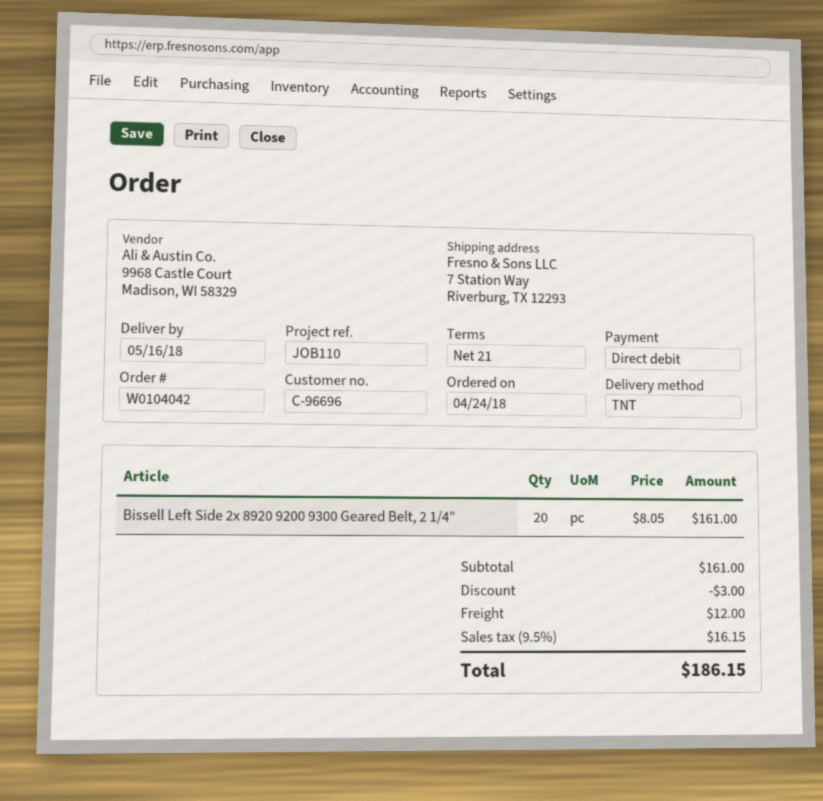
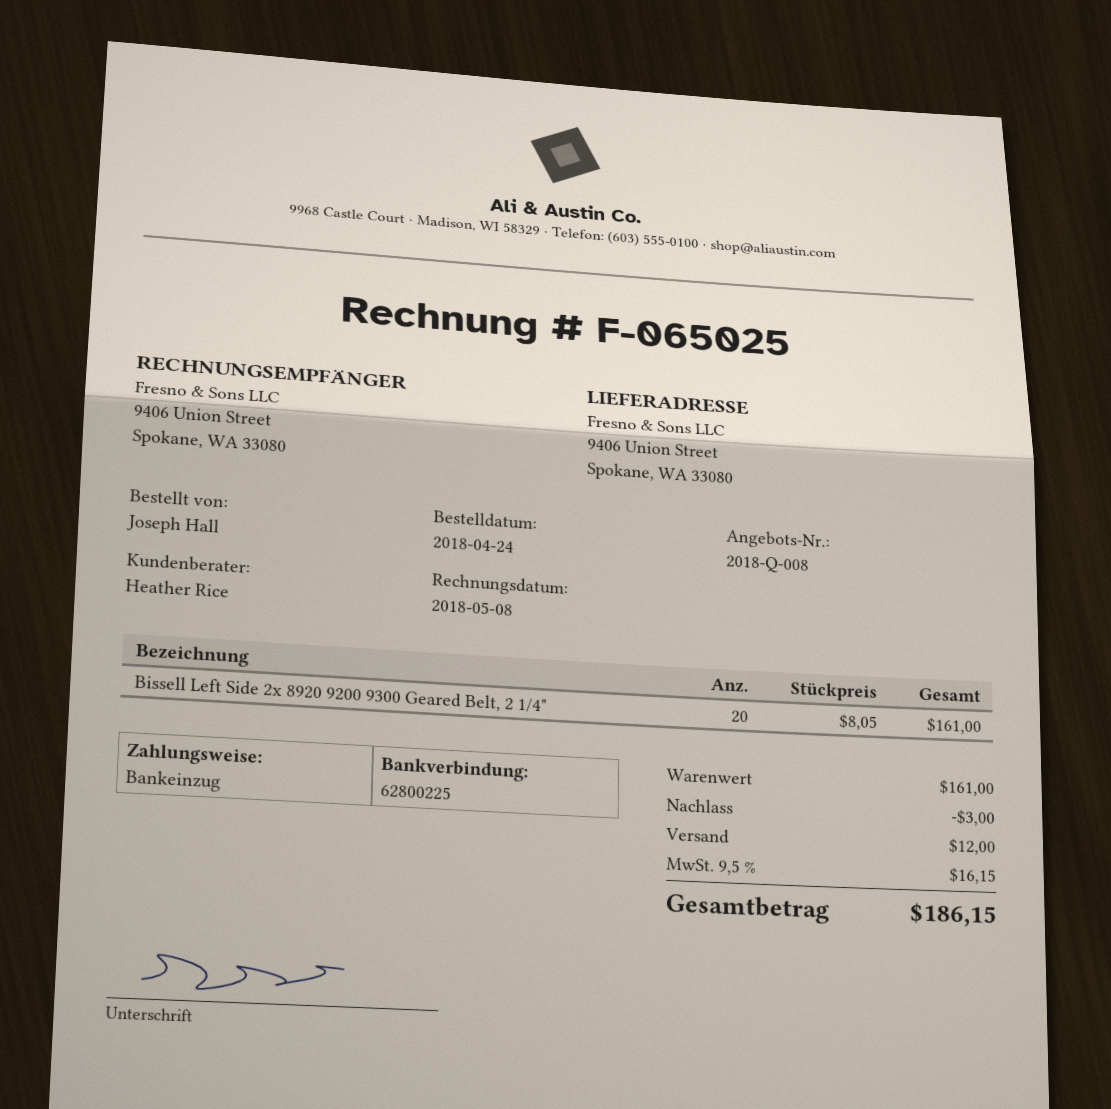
ship to: 7 Station Way, Riverburg, TX 12293 -> 9406 Union Street, Spokane, WA 33080

